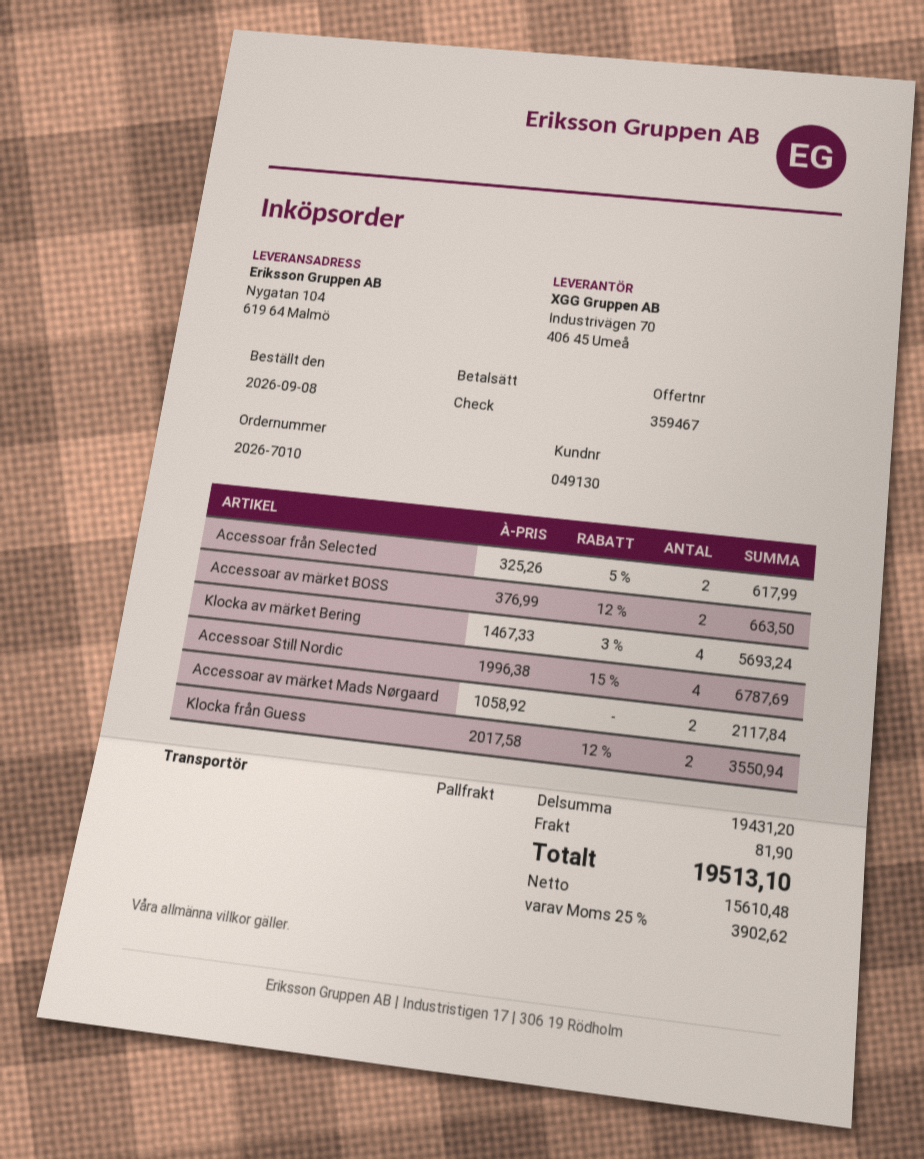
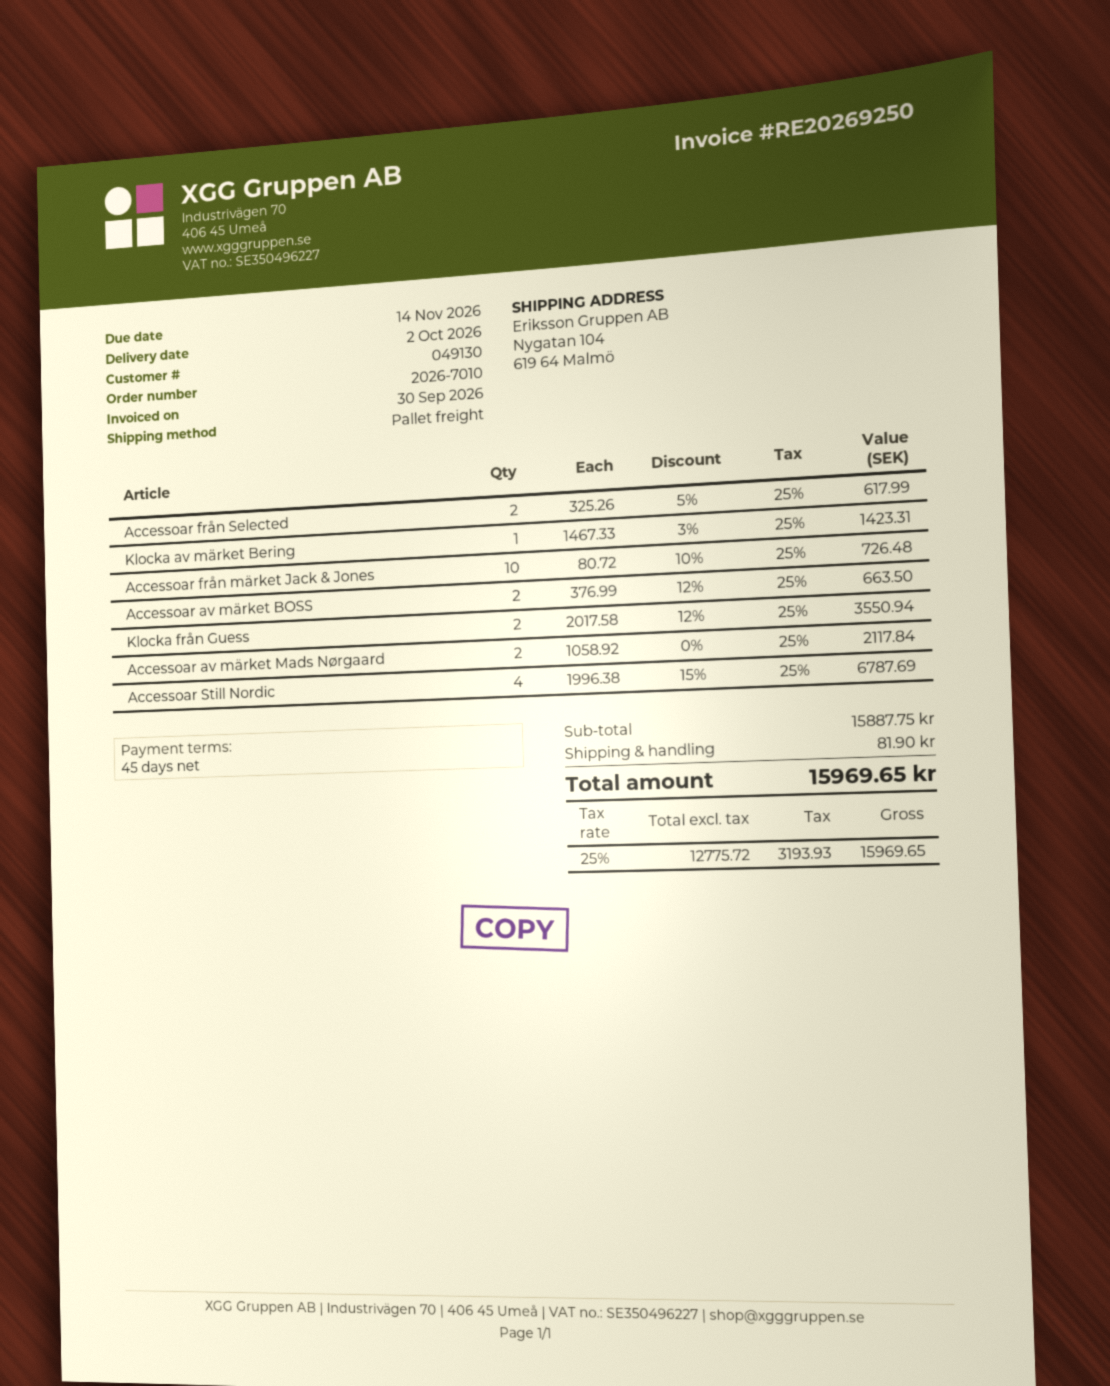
Klocka av märket Bering: 4 x 1467.33 - 3% = 5693.24 -> 1 x 1467.33 - 3% = 1423.31
Accessoar från märket Jack & Jones: none -> 10 x 80.72 - 10% = 726.48
subtotal: 19431.20 -> 15887.75
net: 15610.48 -> 12775.72
tax: 25% = 3902.62 -> 25% = 3193.93
total: 19513.10 -> 15969.65

